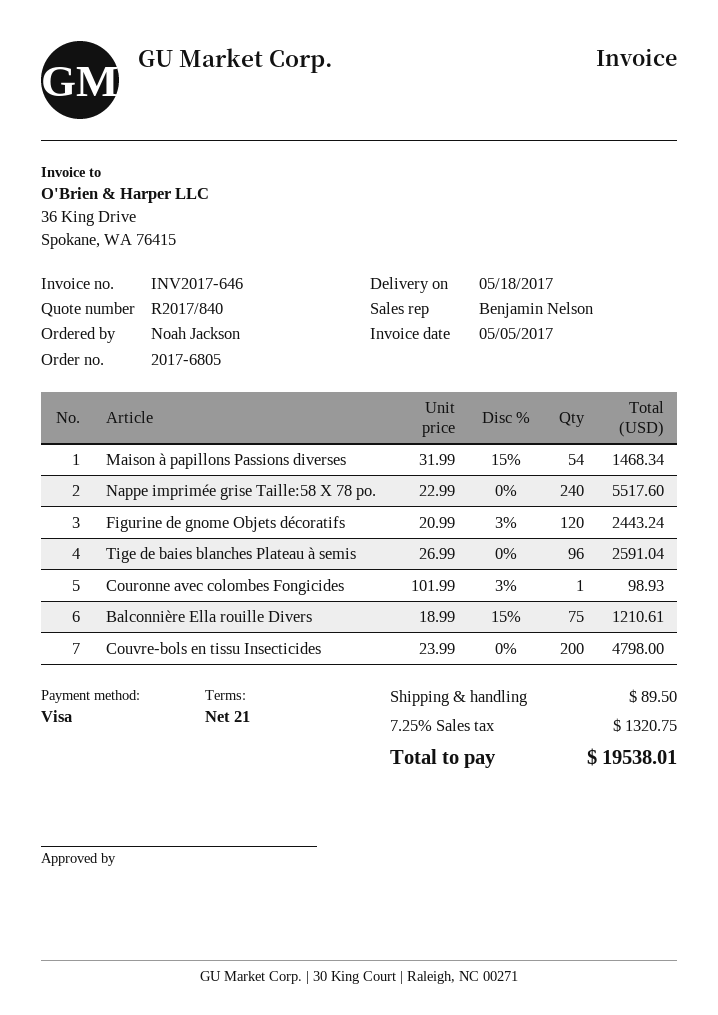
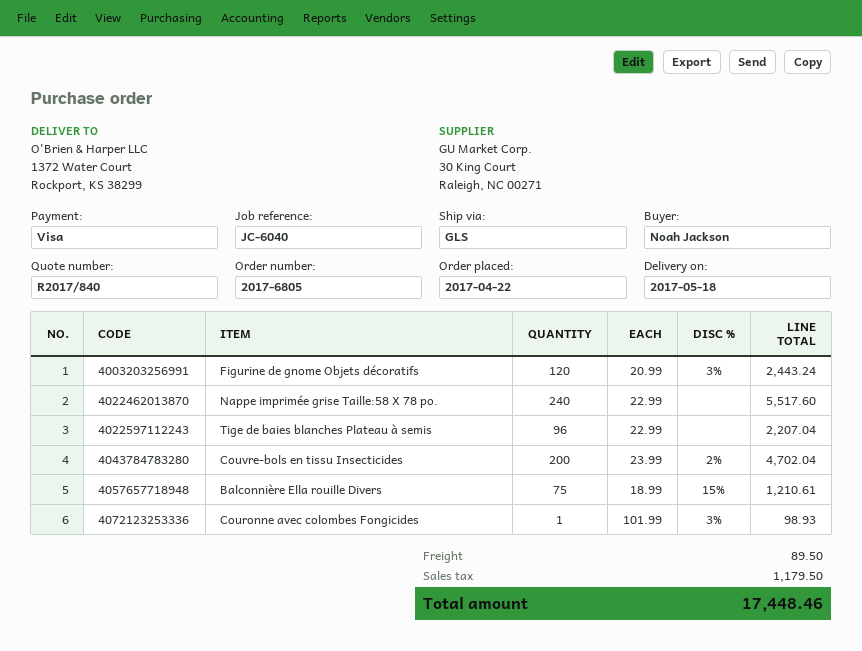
Maison à papillons Passions diverses: 54 x 31.99 - 15% = 1468.34 -> none
Tige de baies blanches Plateau à semis: 96 x 26.99 = 2591.04 -> 96 x 22.99 = 2207.04
Couvre-bols en tissu Insecticides: 200 x 23.99 = 4798.00 -> 200 x 23.99 - 2% = 4702.04
tax: 1320.75 -> 1179.50
total: 19538.01 -> 17448.46

